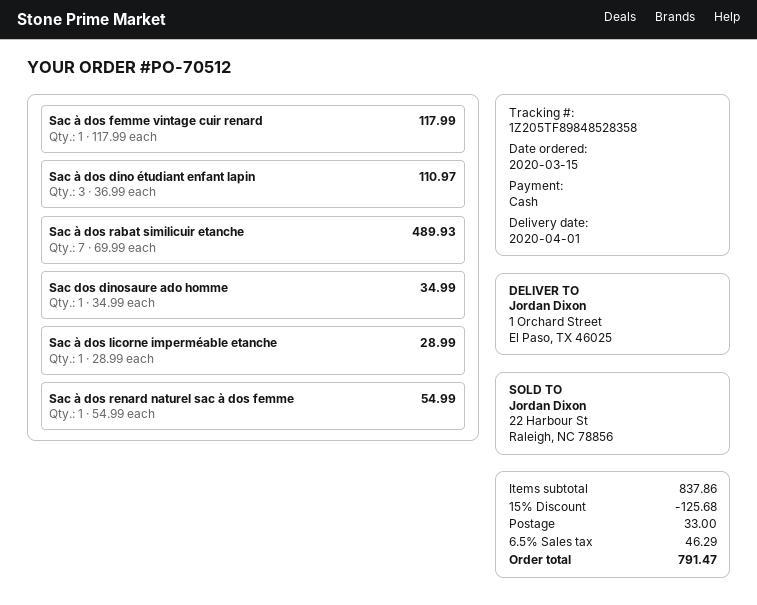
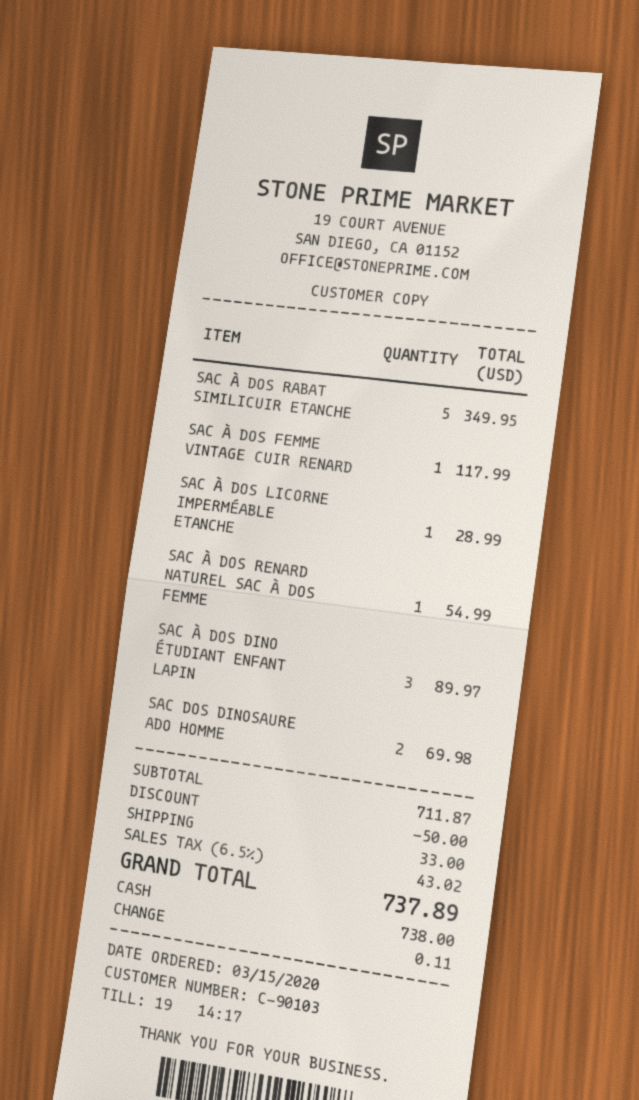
Sac à dos dino étudiant enfant lapin: 3 for 110.97 -> 3 for 89.97
Sac à dos rabat similicuir etanche: 7 for 489.93 -> 5 for 349.95
Sac dos dinosaure ado homme: 1 for 34.99 -> 2 for 69.98
subtotal: 837.86 -> 711.87
discount: 125.68 -> 50.00
tax: 6.5% = 46.29 -> 6.5% = 43.02
total: 791.47 -> 737.89

